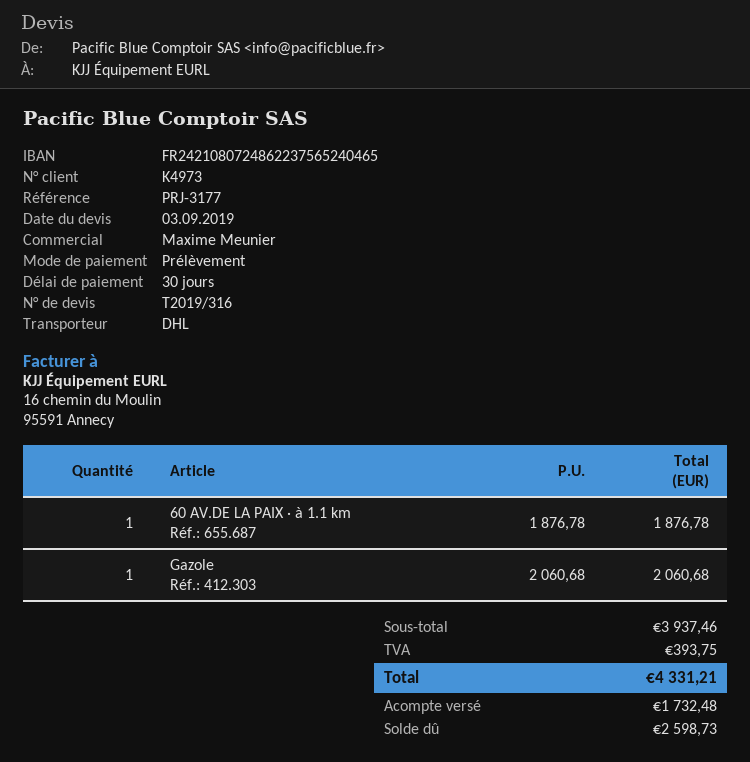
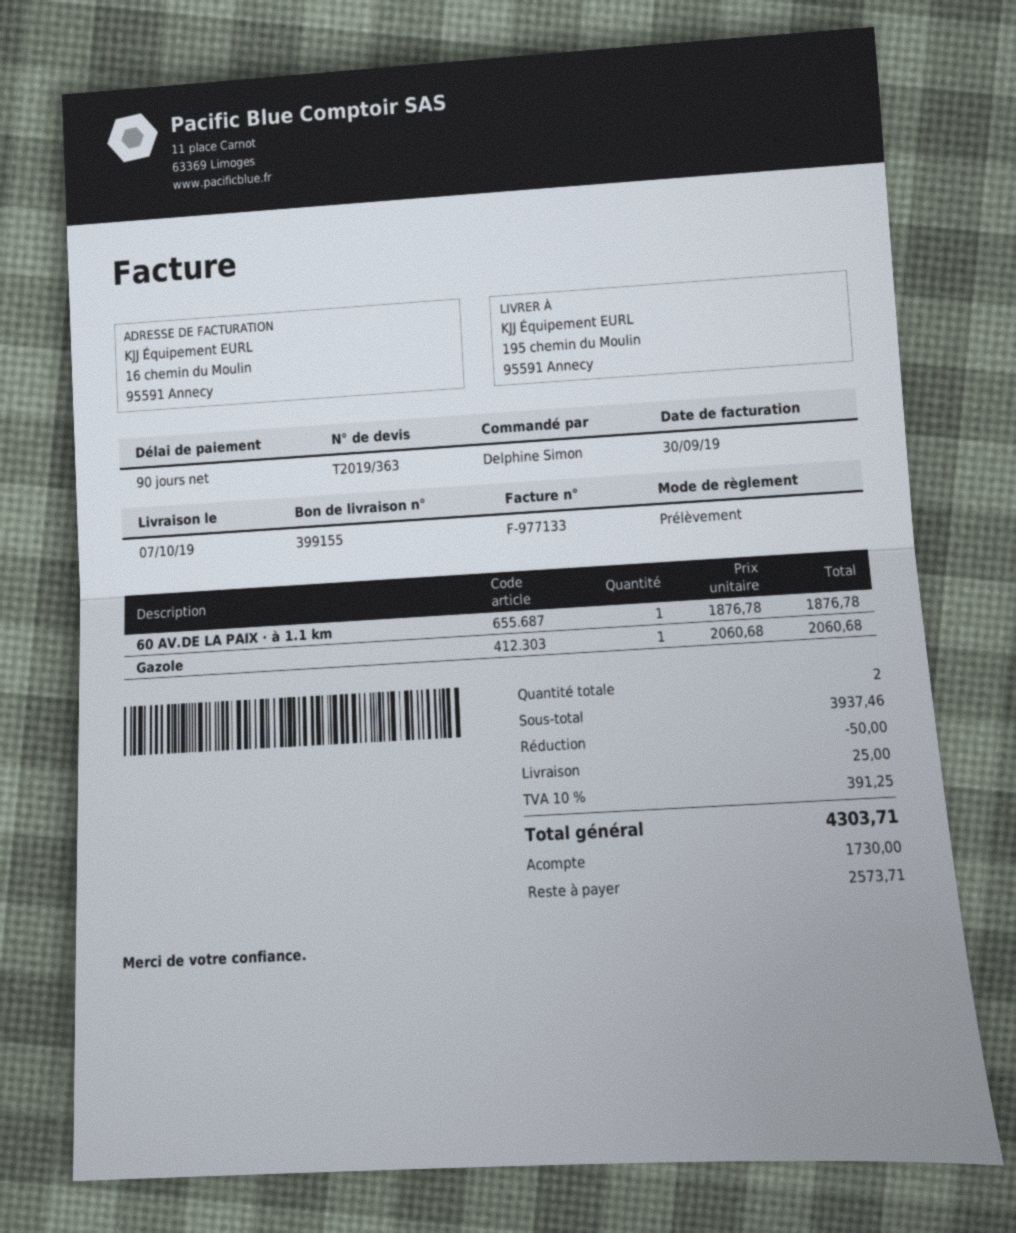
quote number: T2019/316 -> T2019/363
payment terms: 30 days -> 90 days
discount: none -> 50.00
shipping: none -> 25.00
tax: 393.75 -> 391.25
total: 4331.21 -> 4303.71
deposit: 1732.48 -> 1730.00
balance: 2598.73 -> 2573.71

